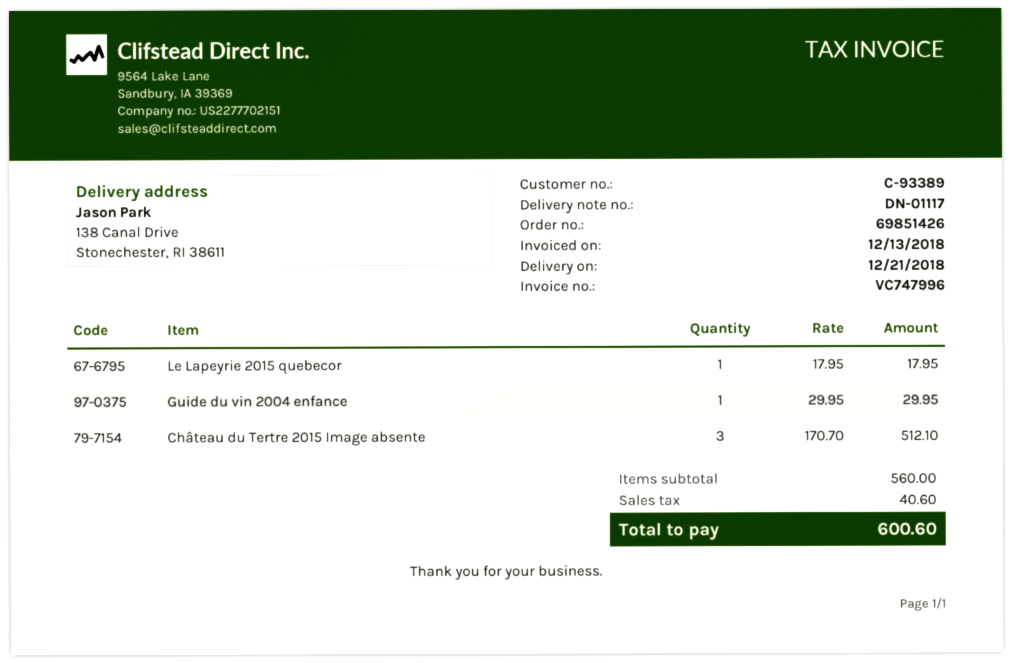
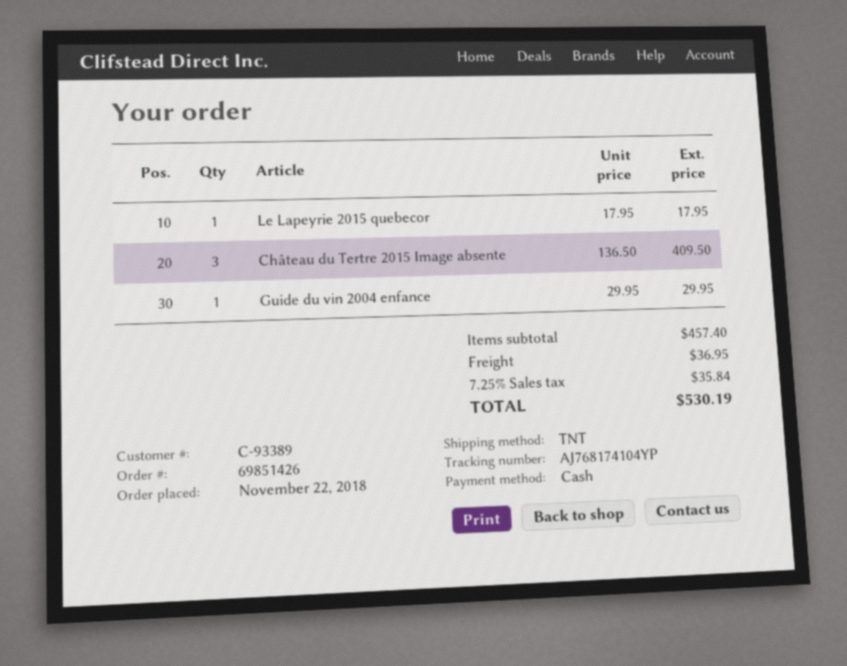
Château du Tertre 2015 Image absente: 3 x 170.70 = 512.10 -> 3 x 136.50 = 409.50
subtotal: 560.00 -> 457.40
shipping: none -> 36.95
tax: 40.60 -> 35.84
total: 600.60 -> 530.19

